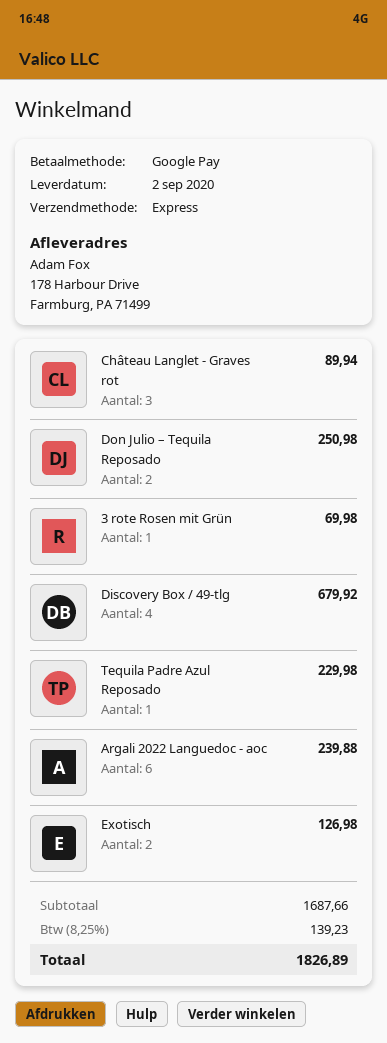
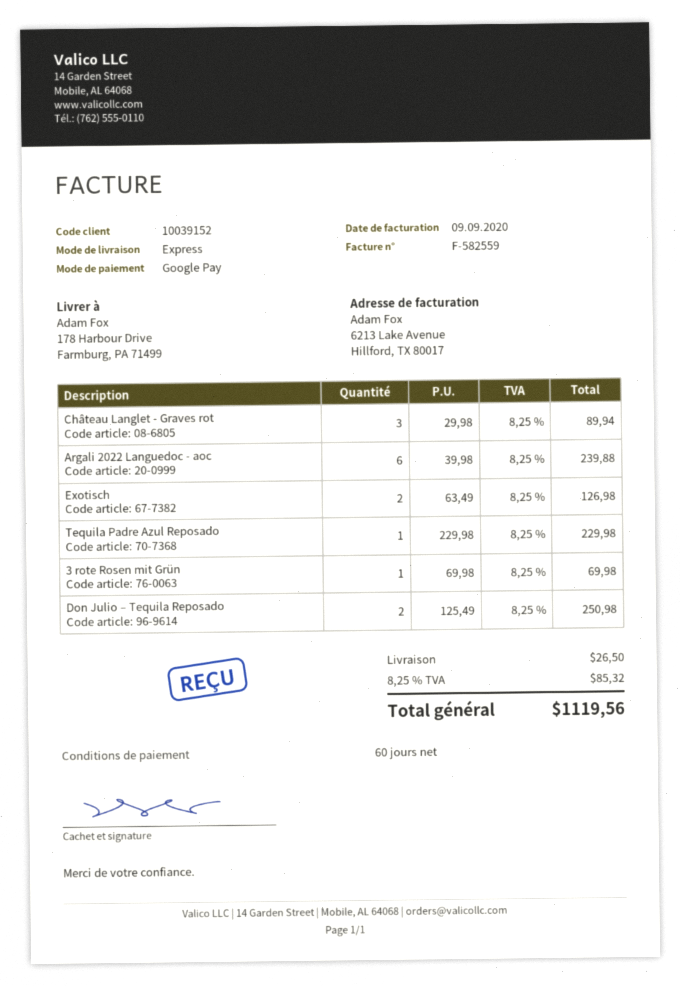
Discovery Box / 49-tlg: 4 for 679.92 -> none
shipping: none -> 26.50
tax: 8.25% = 139.23 -> 8.25% = 85.32
total: 1826.89 -> 1119.56

